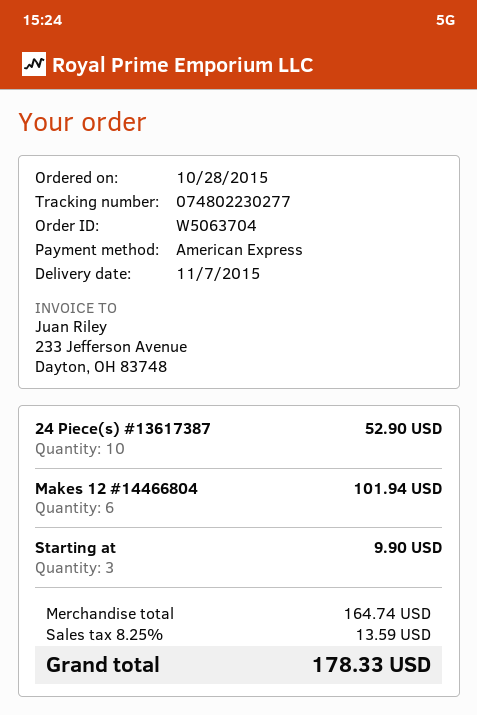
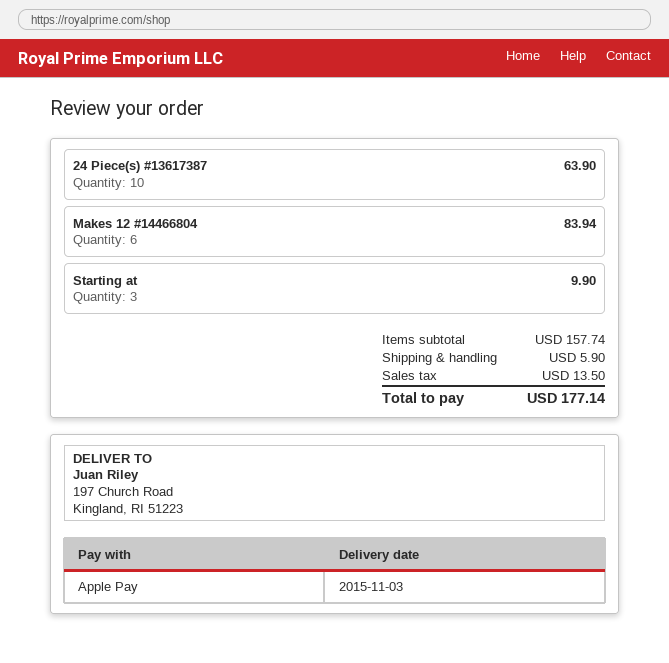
delivery date: 2015-11-07 -> 2015-11-03
payment method: American Express -> Apple Pay
24 Piece(s) #13617387: 10 for 52.90 -> 10 for 63.90
Makes 12 #14466804: 6 for 101.94 -> 6 for 83.94
subtotal: 164.74 -> 157.74
shipping: none -> 5.90
tax: 13.59 -> 13.50
total: 178.33 -> 177.14

